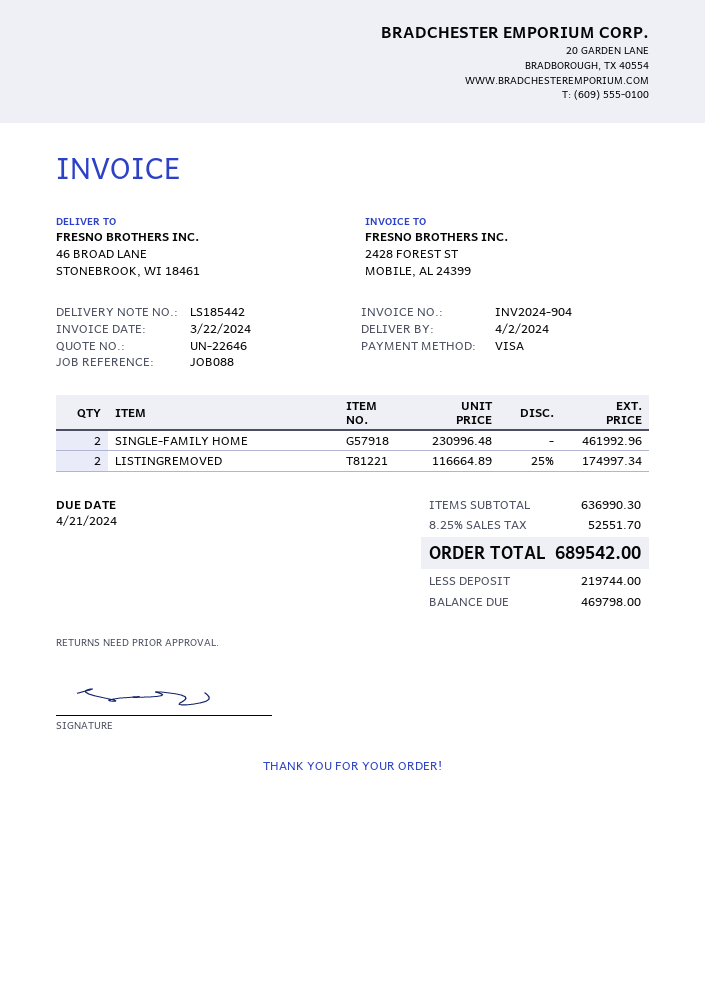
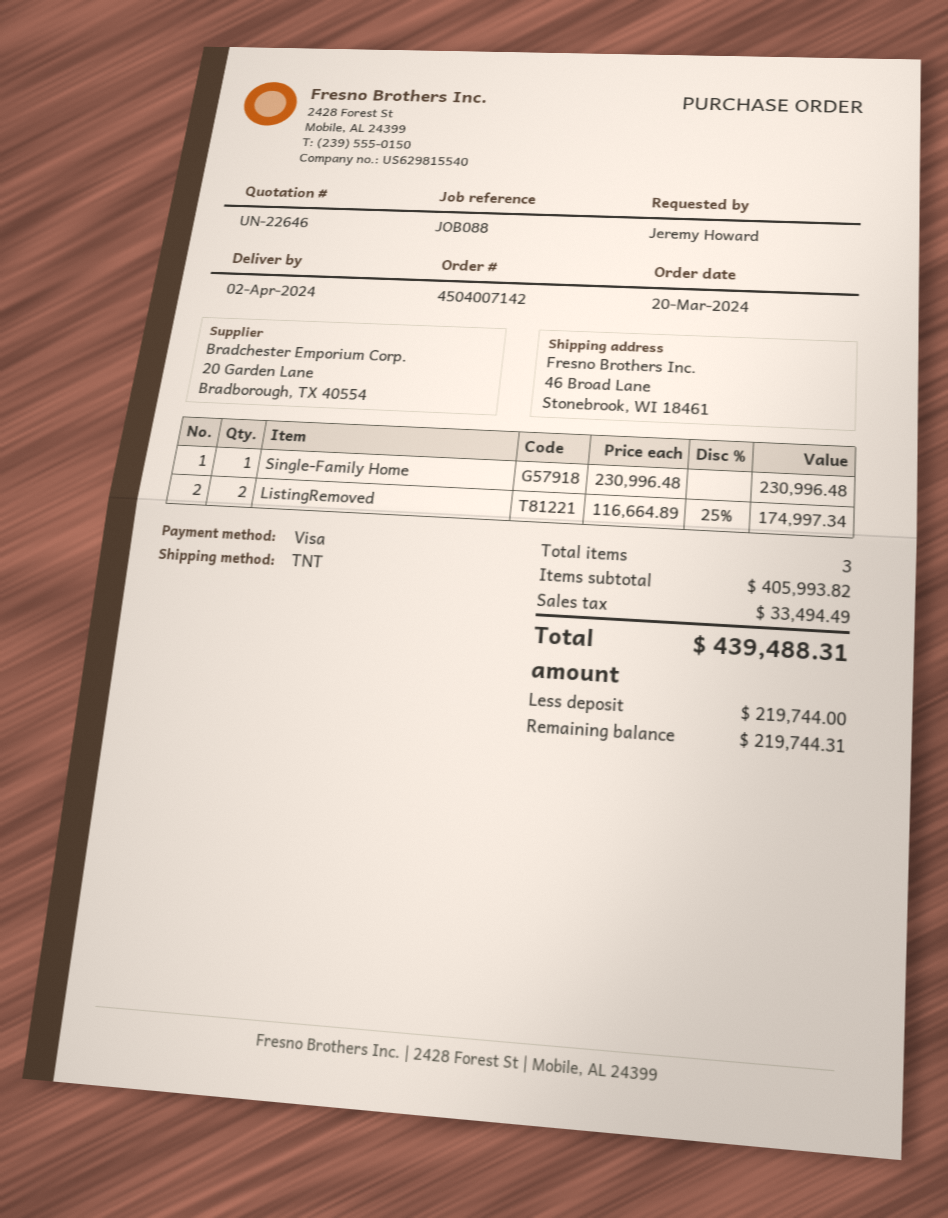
SINGLE-FAMILY HOME: 2 x 230996.48 = 461992.96 -> 1 x 230996.48 = 230996.48
subtotal: 636990.30 -> 405993.82
tax: 52551.70 -> 33494.49
total: 689542.00 -> 439488.31
balance: 469798.00 -> 219744.31

